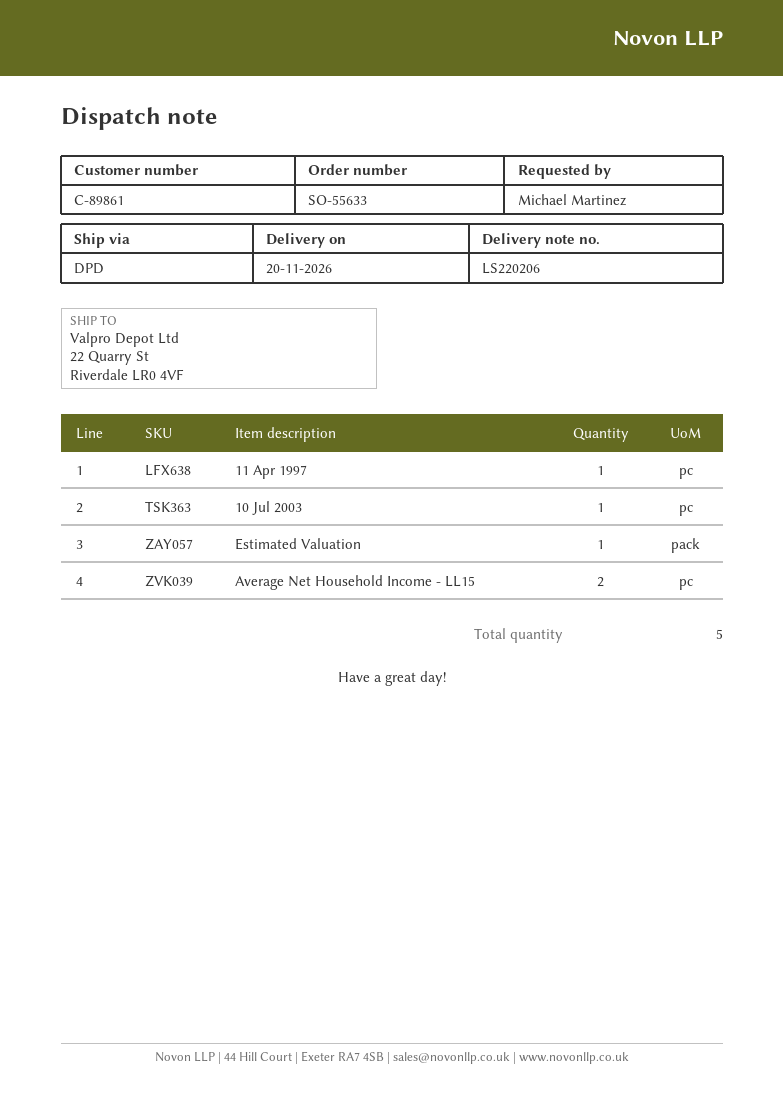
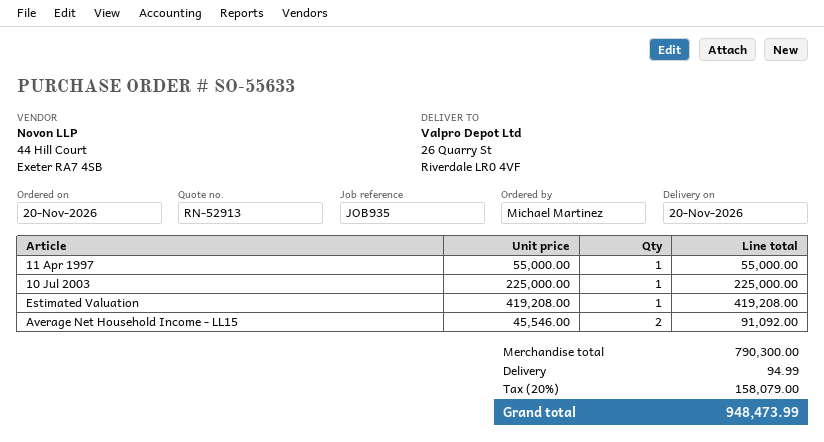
ship to: 22 Quarry St, Riverdale LR0 4VF -> 26 Quarry St, Riverdale LR0 4VF

